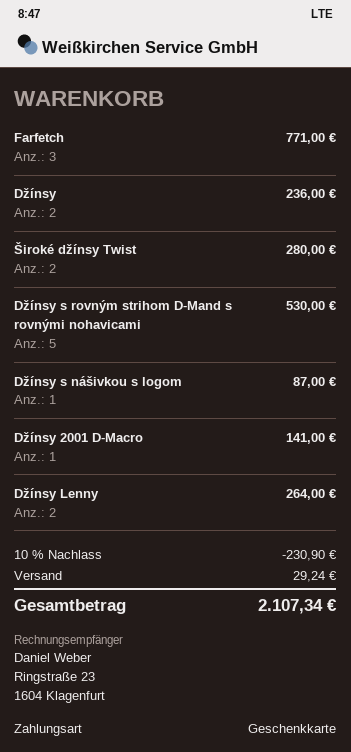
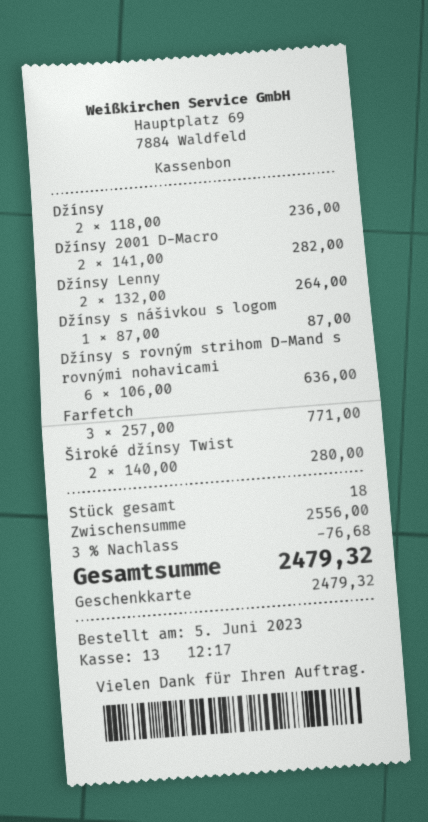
Džínsy s rovným strihom D-Mand s rovnými nohavicami: 5 for 530.00 -> 6 for 636.00
Džínsy 2001 D-Macro: 1 for 141.00 -> 2 for 282.00
discount: 10% = 230.90 -> 3% = 76.68
shipping: 29.24 -> none
total: 2107.34 -> 2479.32

